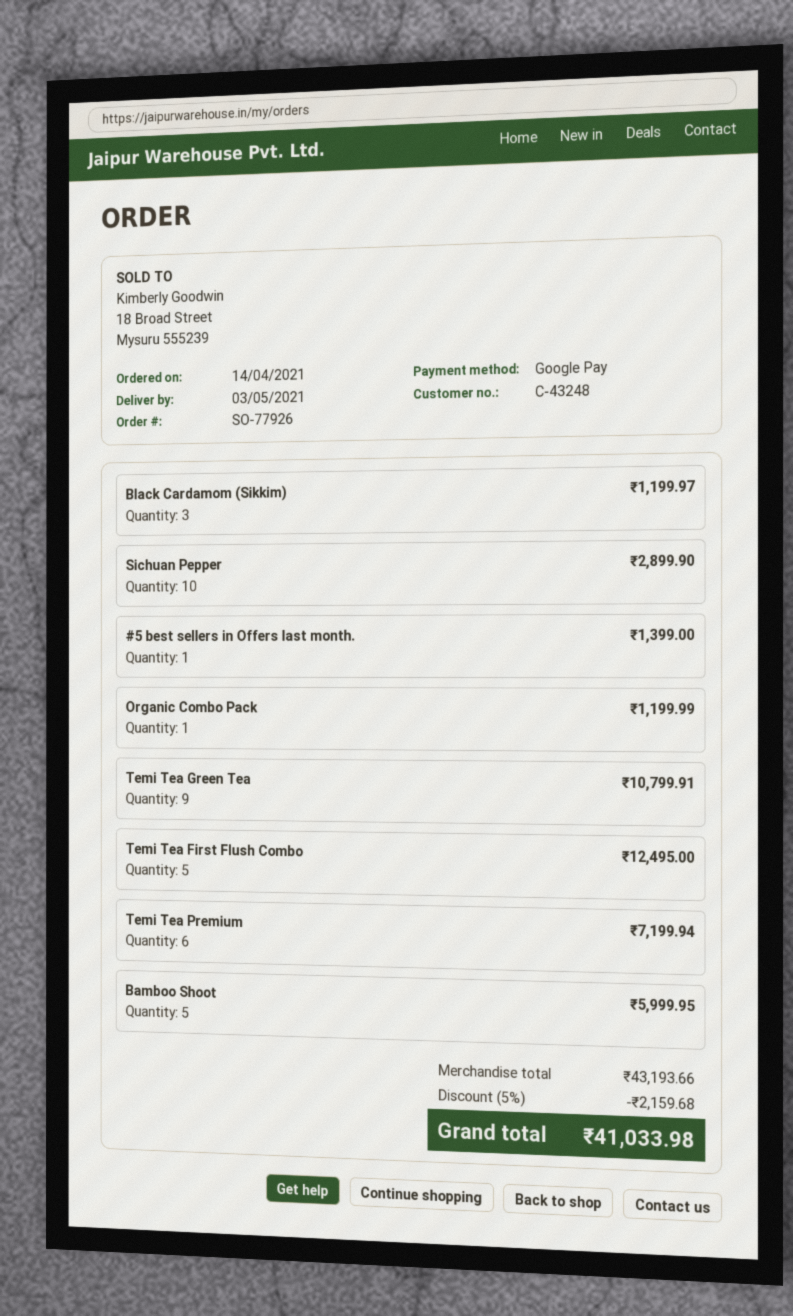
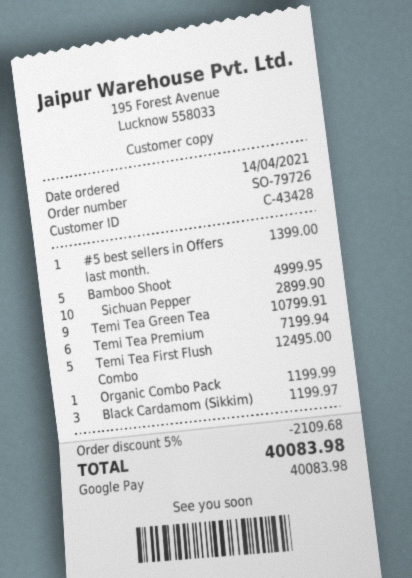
order number: SO-77926 -> SO-79726
customer number: C-43248 -> C-43428
Bamboo Shoot: 5 for 5999.95 -> 5 for 4999.95
discount: 5% = 2159.68 -> 5% = 2109.68
total: 41033.98 -> 40083.98

